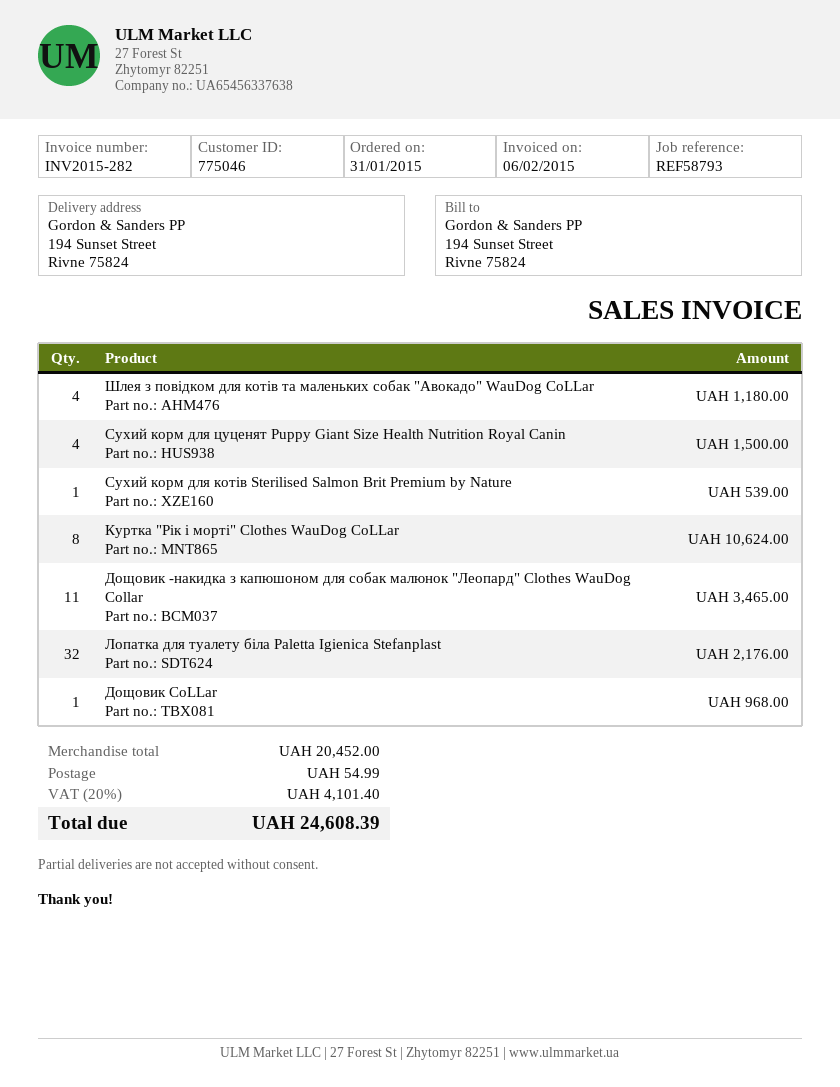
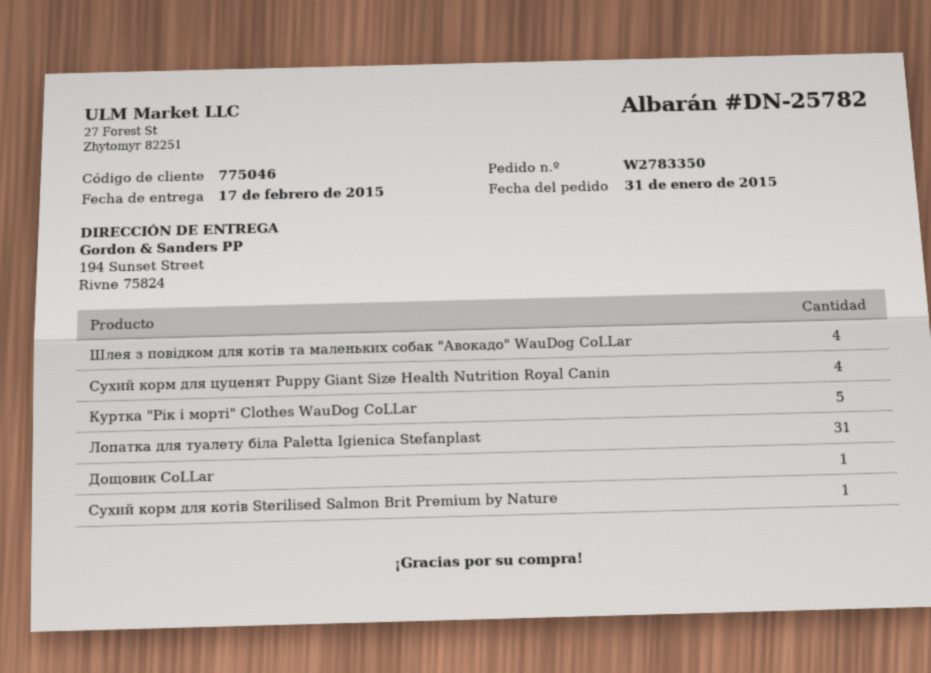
Куртка "Рік і морті" Clothes WauDog CoLLar: 8 -> 5
Дощовик -накидка з капюшоном для собак малюнок "Леопард" Clothes WauDog Collar: 11 -> none
Лопатка для туалету біла Paletta Igienica Stefanplast: 32 -> 31

